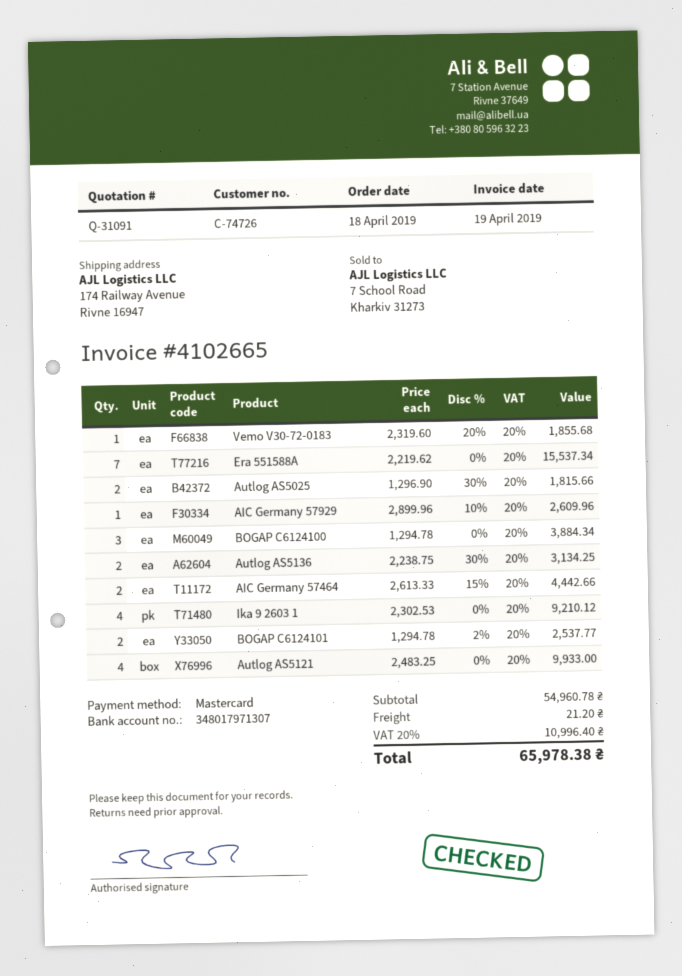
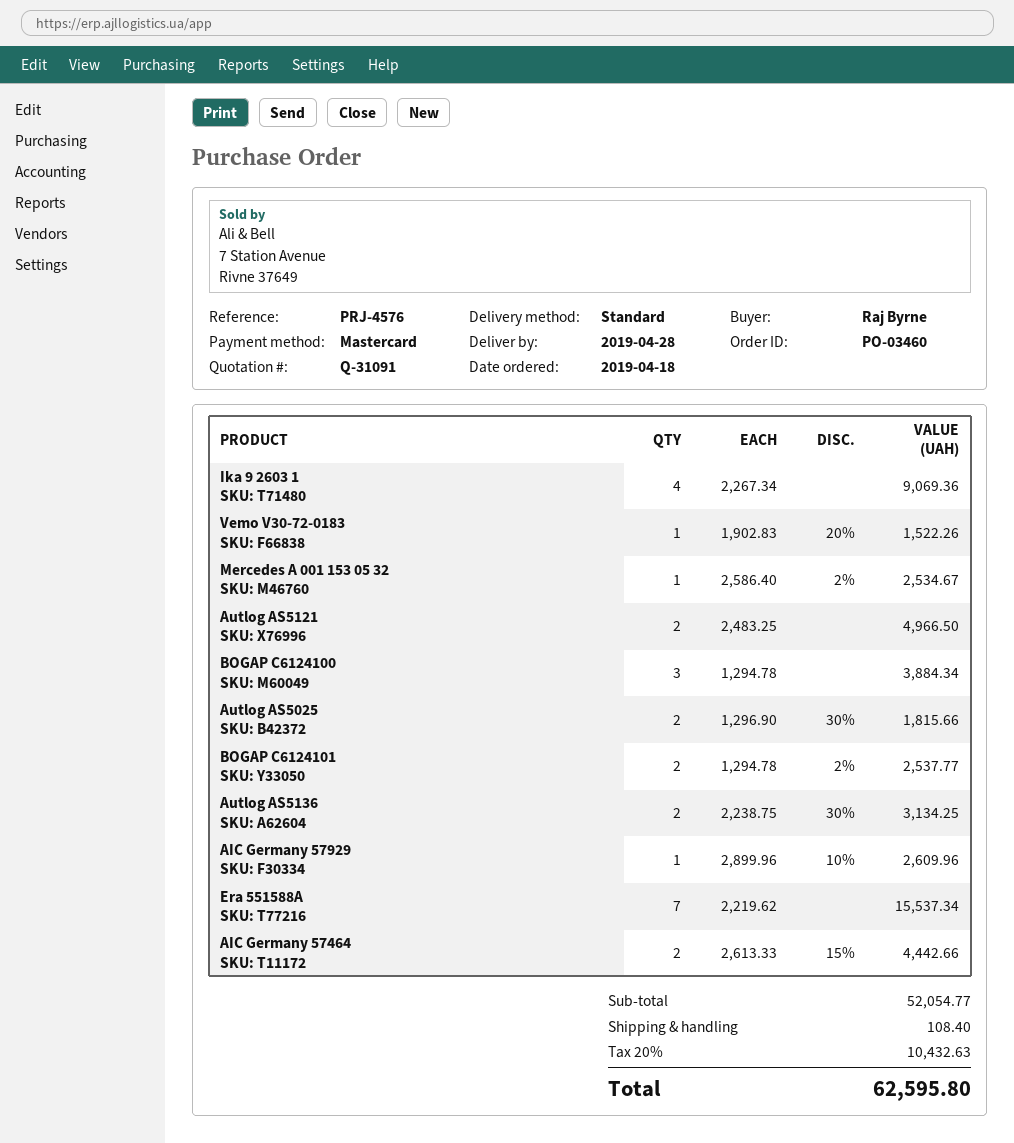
Vemo V30-72-0183: 1 x 2319.60 - 20% = 1855.68 -> 1 x 1902.83 - 20% = 1522.26
Ika 9 2603 1: 4 x 2302.53 = 9210.12 -> 4 x 2267.34 = 9069.36
Autlog AS5121: 4 x 2483.25 = 9933.00 -> 2 x 2483.25 = 4966.50
Mercedes A 001 153 05 32: none -> 1 x 2586.40 - 2% = 2534.67
subtotal: 54960.78 -> 52054.77
shipping: 21.20 -> 108.40
tax: 20% = 10996.40 -> 20% = 10432.63
total: 65978.38 -> 62595.80

